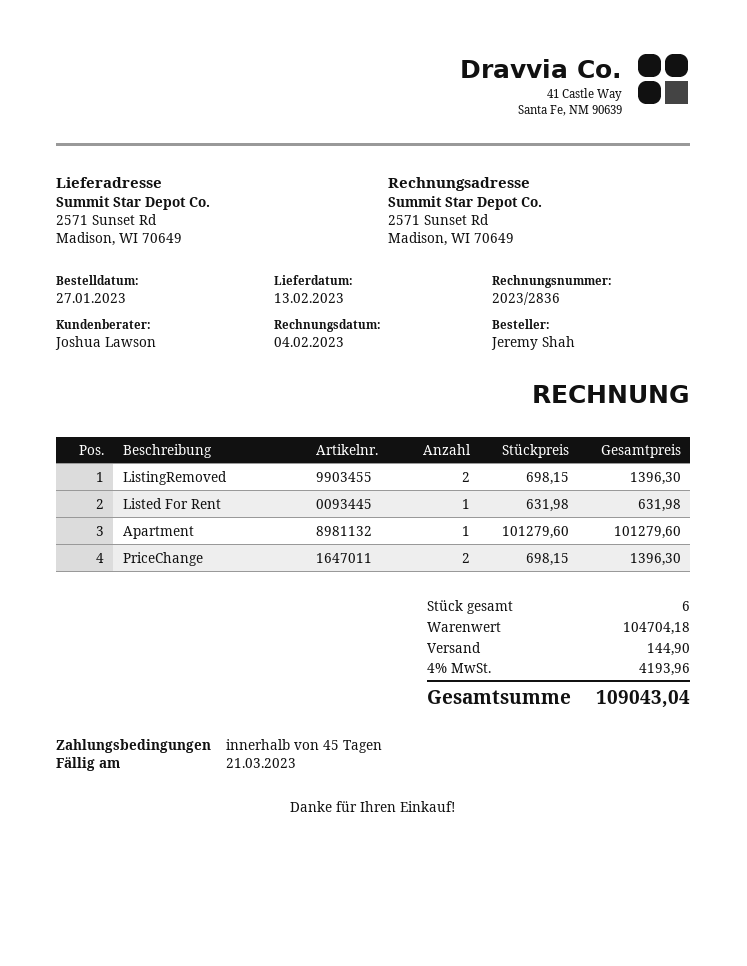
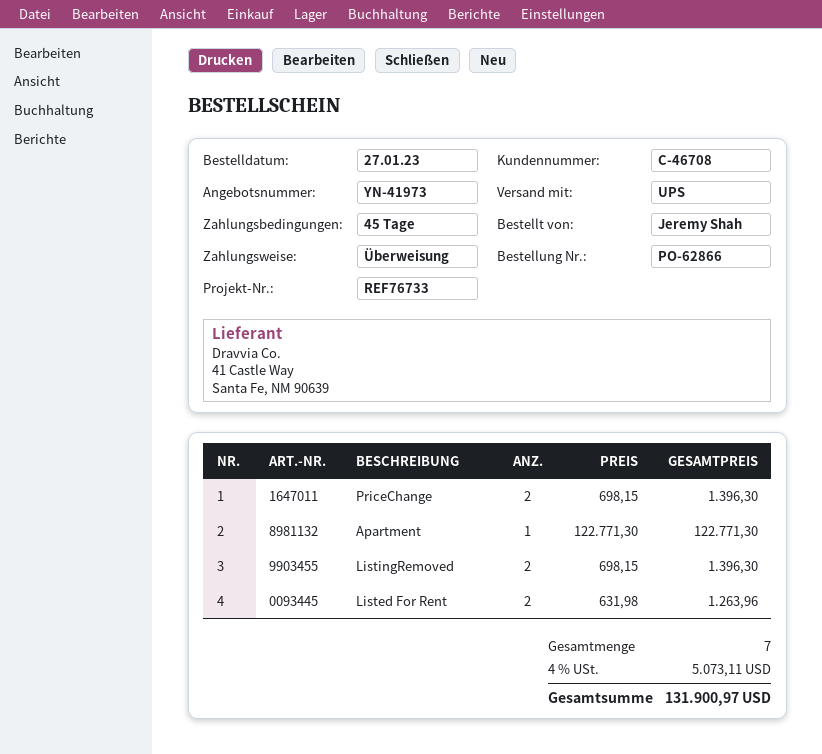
Listed For Rent: 1 x 631.98 = 631.98 -> 2 x 631.98 = 1263.96
Apartment: 1 x 101279.60 = 101279.60 -> 1 x 122771.30 = 122771.30
total quantity: 6 -> 7
shipping: 144.90 -> none
tax: 4% = 4193.96 -> 4% = 5073.11
total: 109043.04 -> 131900.97

